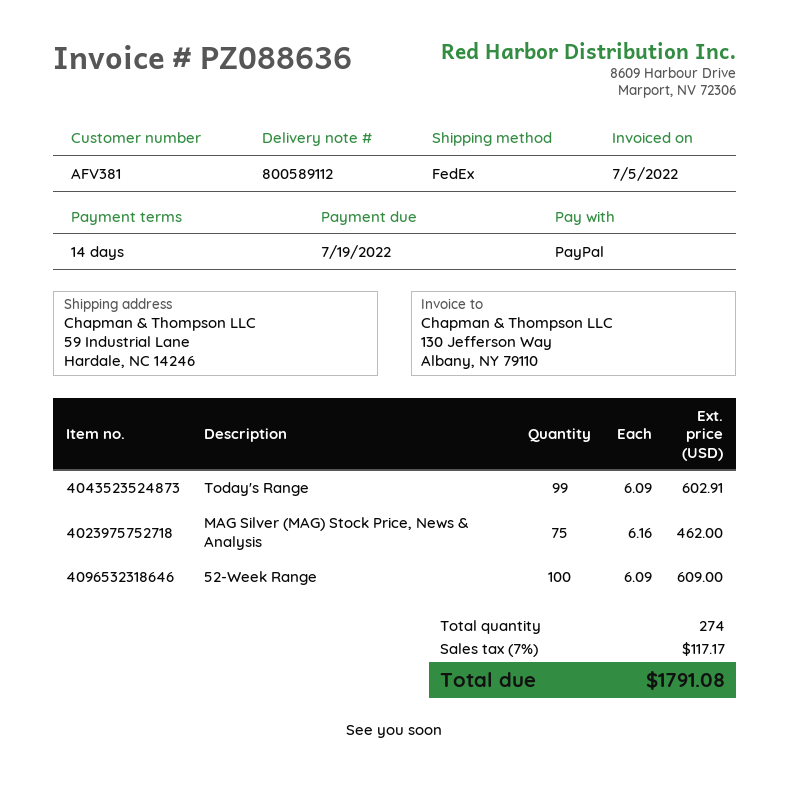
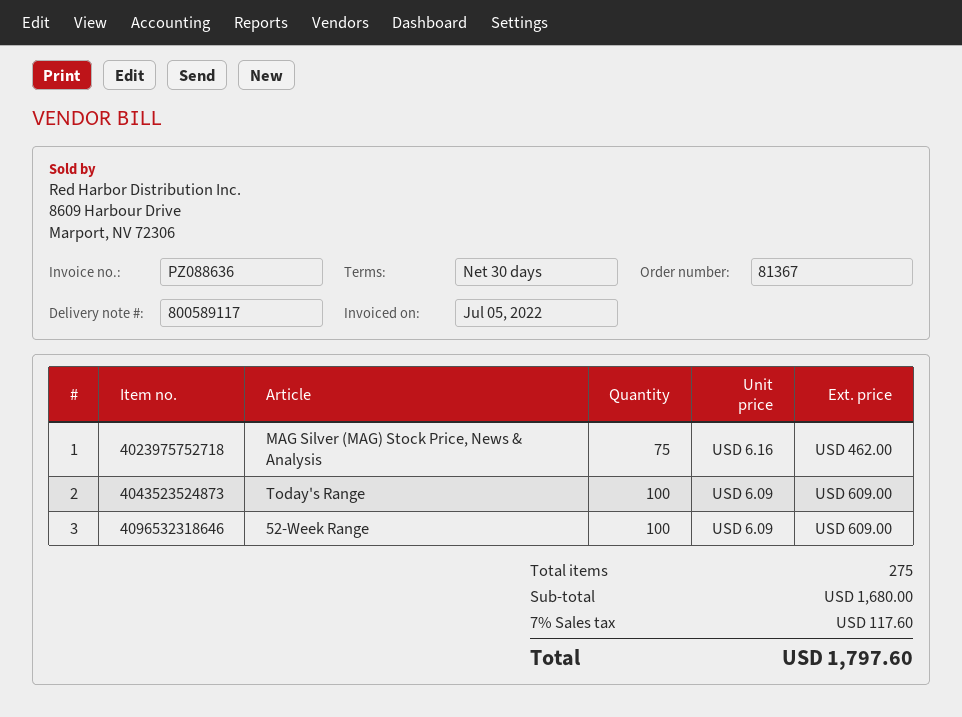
delivery note number: 800589112 -> 800589117
payment terms: 14 days -> 30 days
Today's Range: 99 x 6.09 = 602.91 -> 100 x 6.09 = 609.00
total quantity: 274 -> 275
tax: 7% = 117.17 -> 7% = 117.60
total: 1791.08 -> 1797.60

